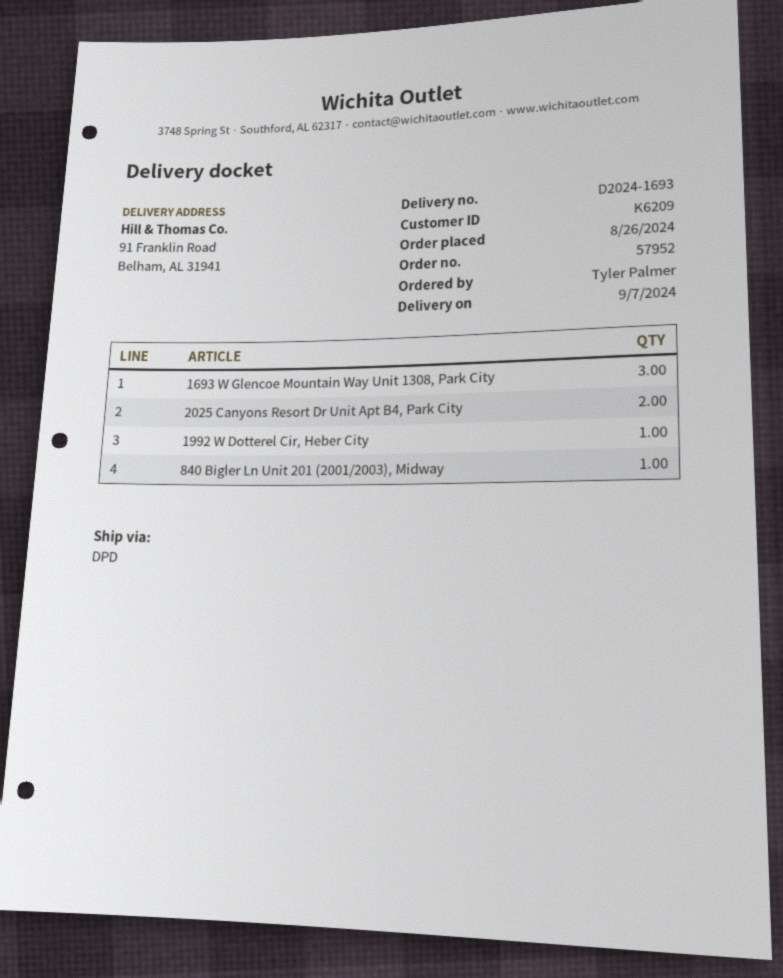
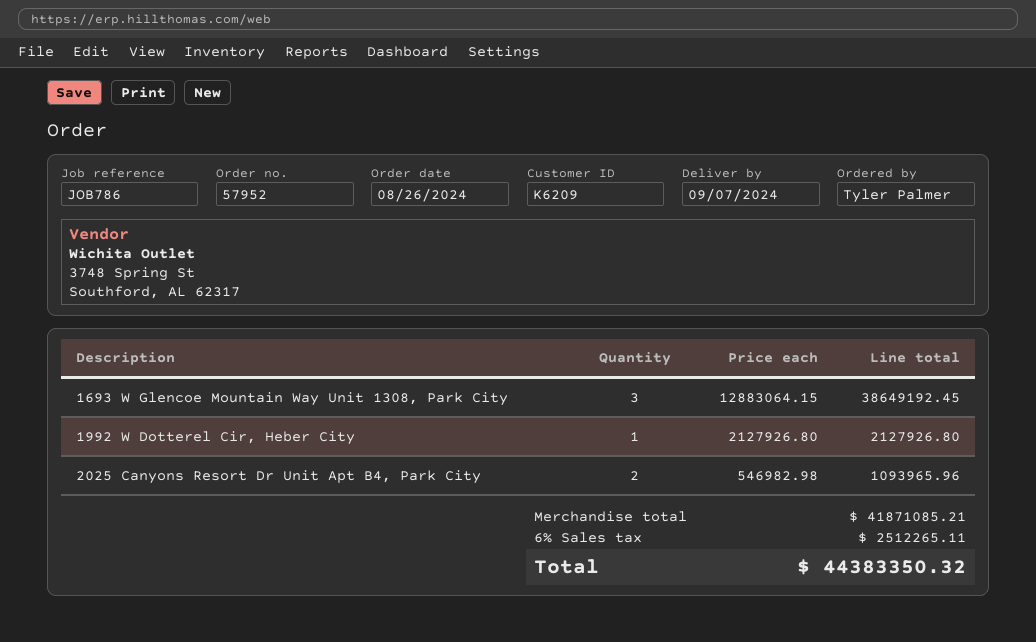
840 Bigler Ln Unit 201 (2001/2003), Midway: 1 -> none

